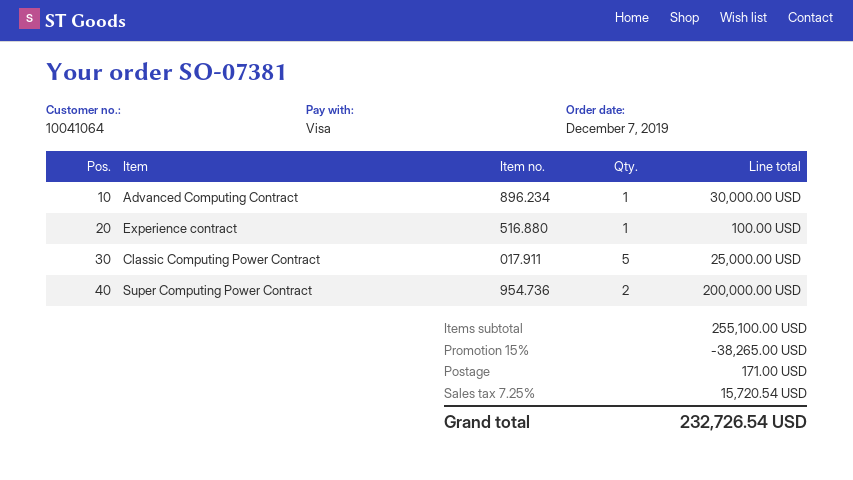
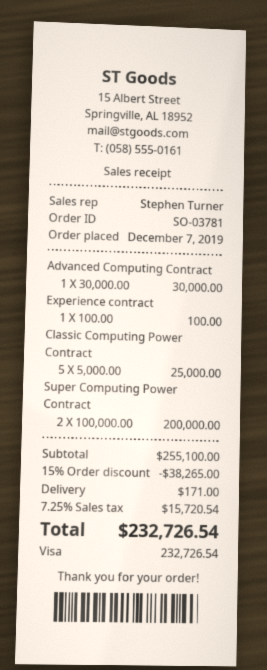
order number: SO-07381 -> SO-03781

